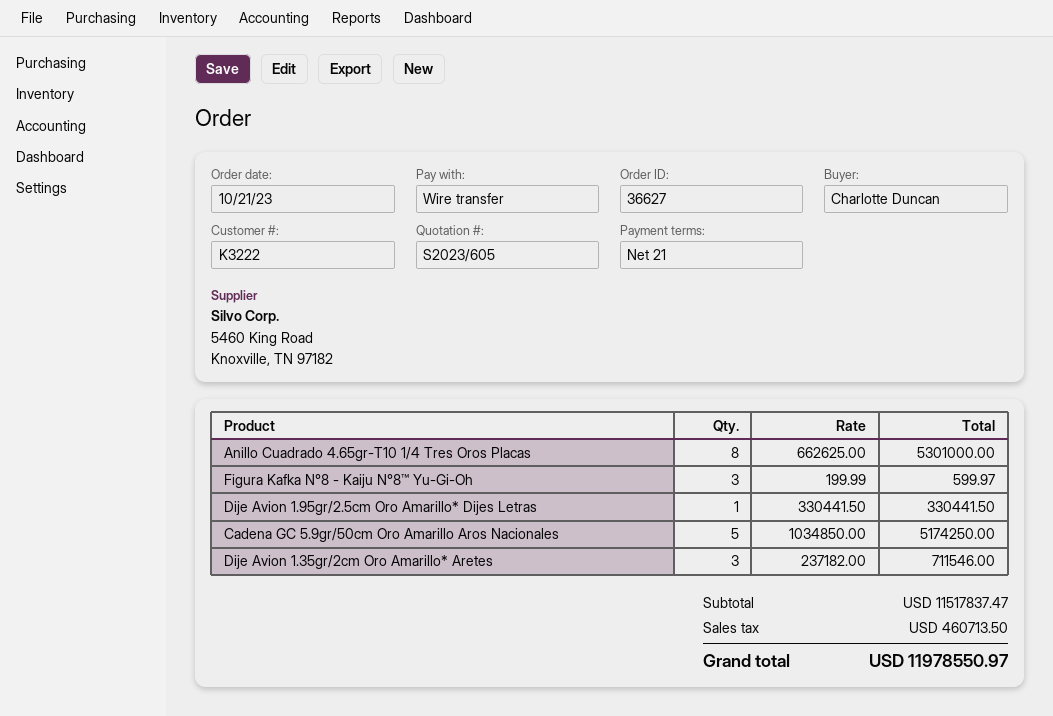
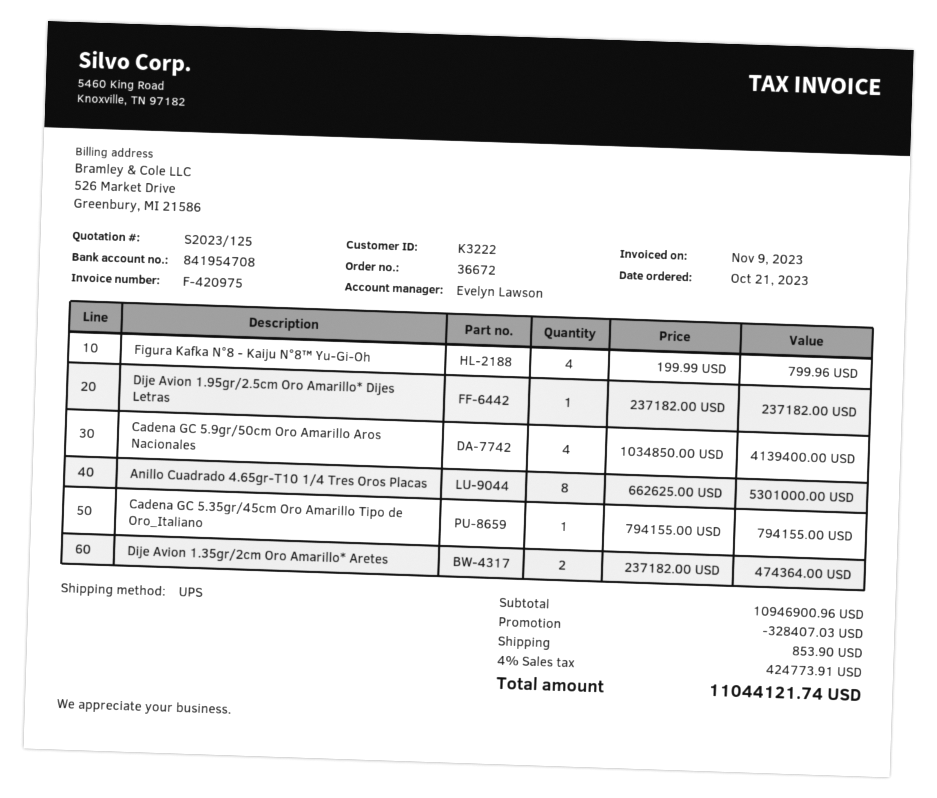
quote number: S2023/605 -> S2023/125
order number: 36627 -> 36672
Figura Kafka N°8 - Kaiju N°8™ Yu-Gi-Oh: 3 x 199.99 = 599.97 -> 4 x 199.99 = 799.96
Dije Avion 1.95gr/2.5cm Oro Amarillo* Dijes Letras: 1 x 330441.50 = 330441.50 -> 1 x 237182.00 = 237182.00
Cadena GC 5.9gr/50cm Oro Amarillo Aros Nacionales: 5 x 1034850.00 = 5174250.00 -> 4 x 1034850.00 = 4139400.00
Dije Avion 1.35gr/2cm Oro Amarillo* Aretes: 3 x 237182.00 = 711546.00 -> 2 x 237182.00 = 474364.00
Cadena GC 5.35gr/45cm Oro Amarillo Tipo de Oro_Italiano: none -> 1 x 794155.00 = 794155.00
subtotal: 11517837.47 -> 10946900.96
discount: none -> 328407.03
shipping: none -> 853.90
tax: 460713.50 -> 424773.91
total: 11978550.97 -> 11044121.74

